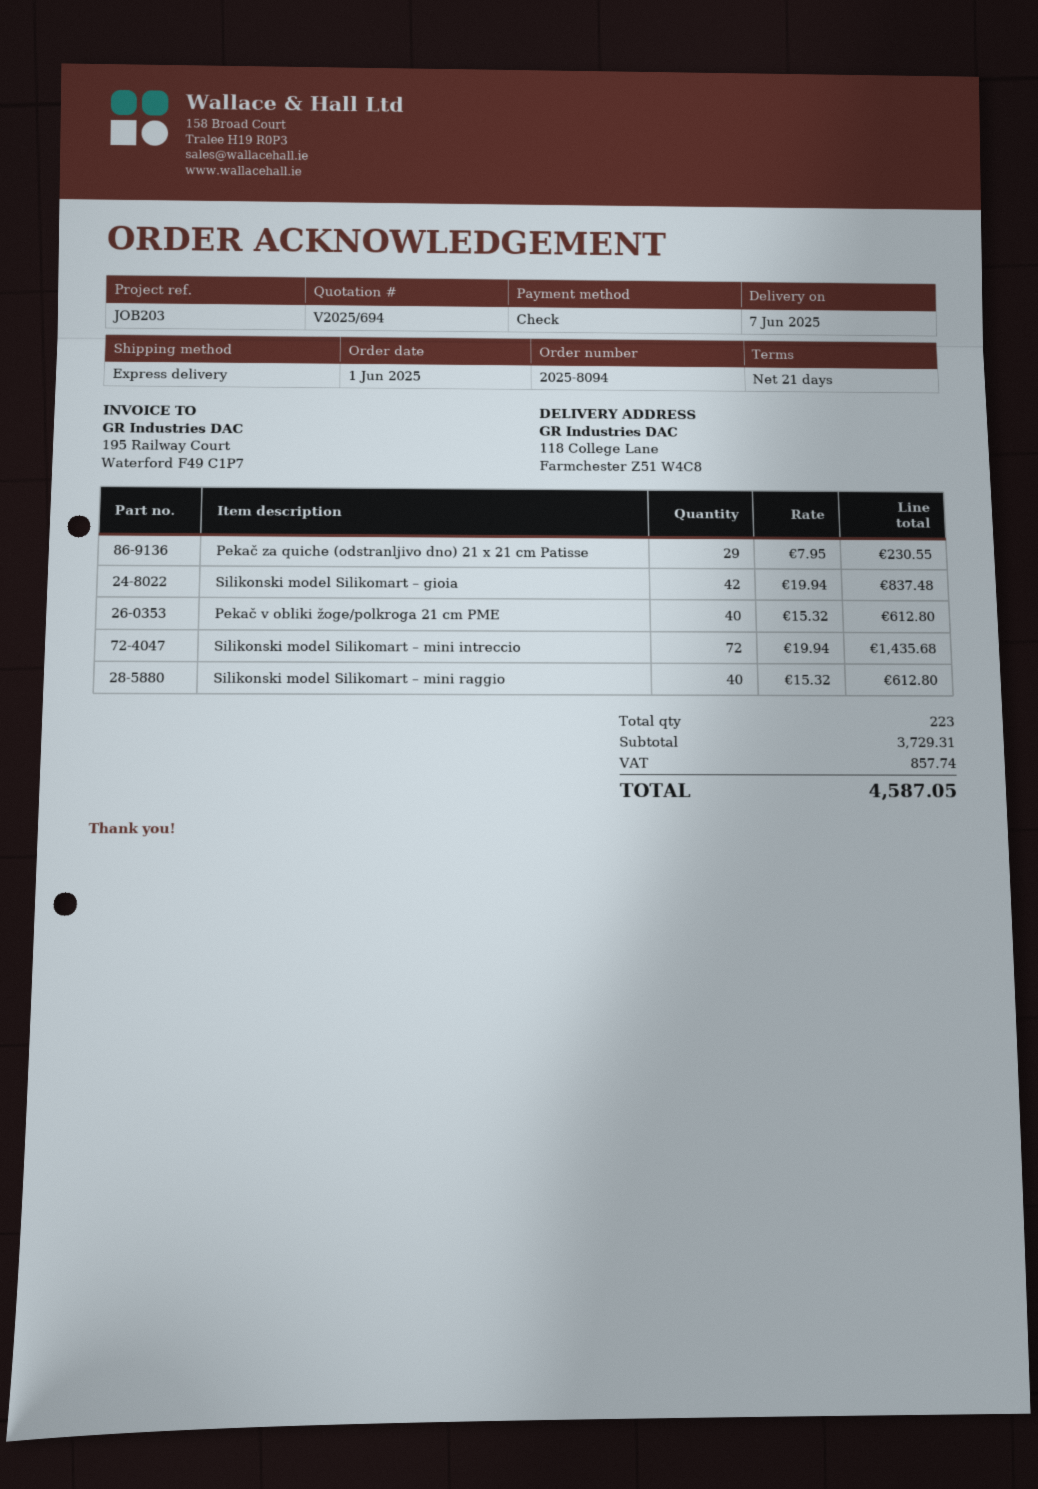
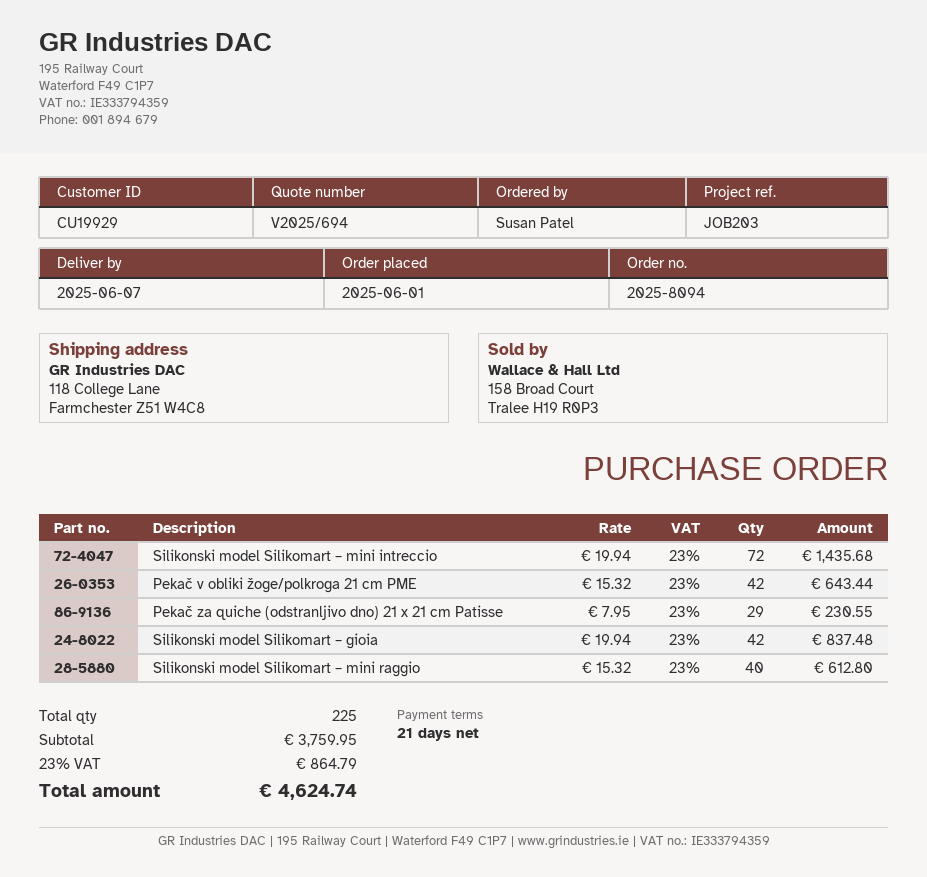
Pekač v obliki žoge/polkroga 21 cm PME: 40 x 15.32 = 612.80 -> 42 x 15.32 = 643.44
total quantity: 223 -> 225
subtotal: 3729.31 -> 3759.95
tax: 857.74 -> 864.79
total: 4587.05 -> 4624.74

